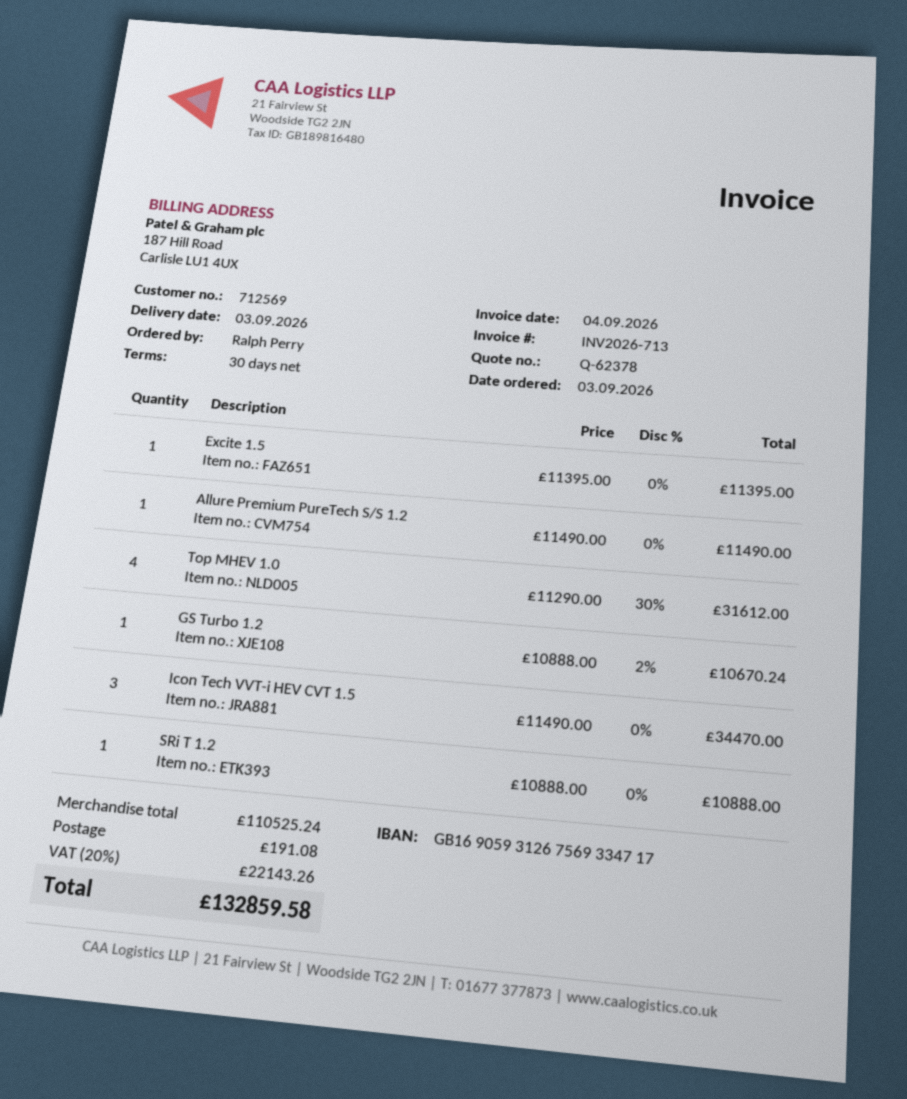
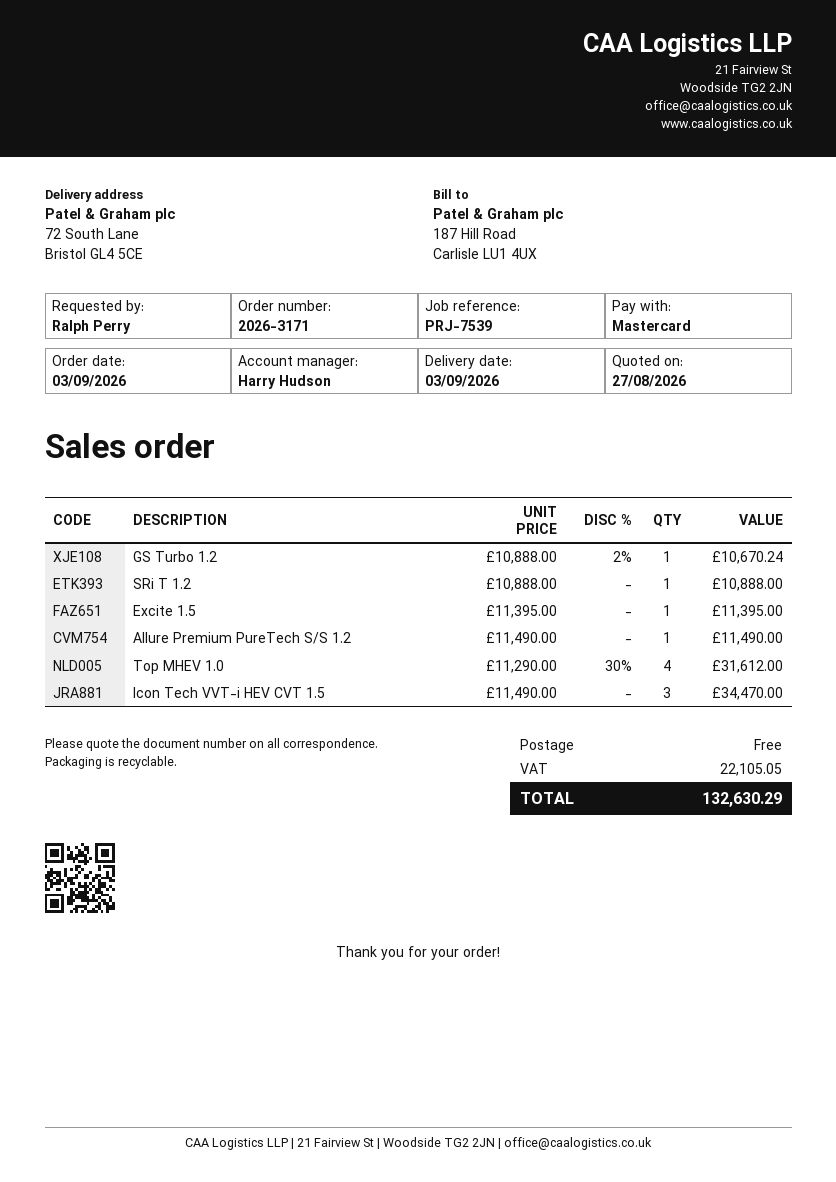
shipping: 191.08 -> 0.00
tax: 22143.26 -> 22105.05
total: 132859.58 -> 132630.29

